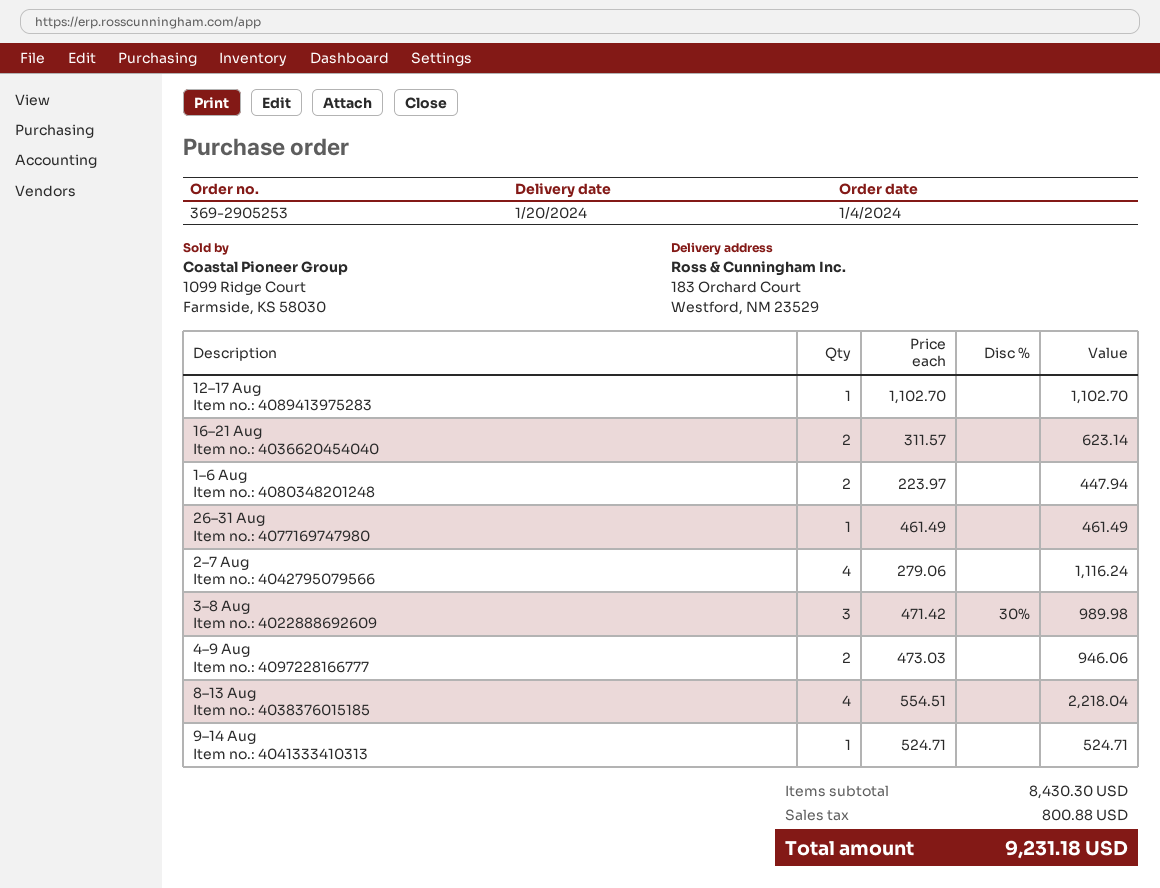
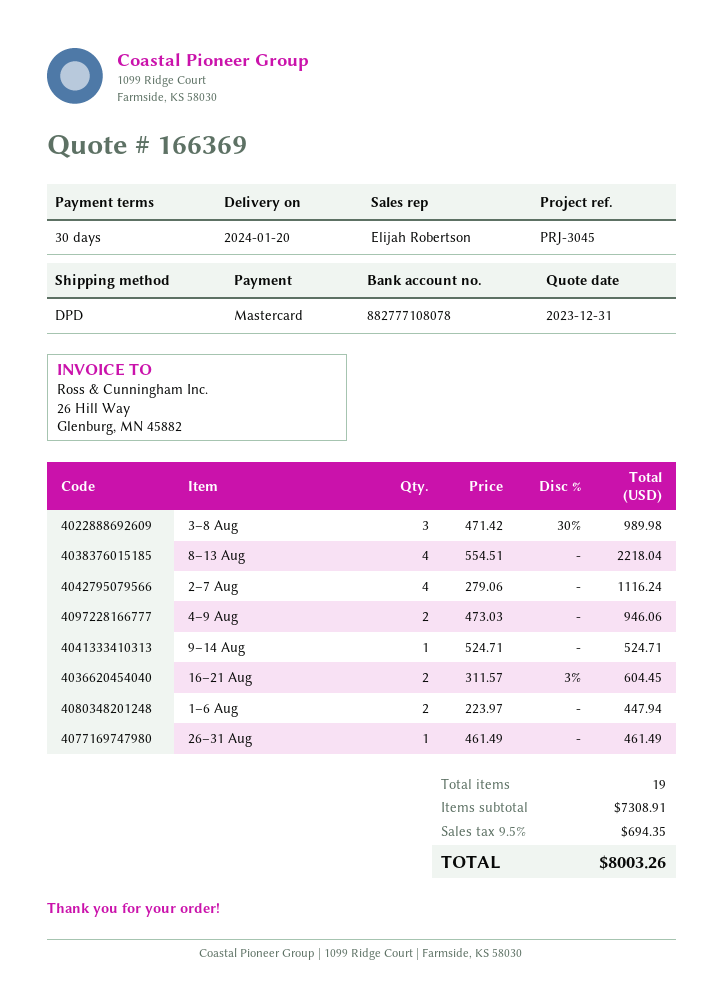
12–17 Aug: 1 x 1102.70 = 1102.70 -> none
16–21 Aug: 2 x 311.57 = 623.14 -> 2 x 311.57 - 3% = 604.45
subtotal: 8430.30 -> 7308.91
tax: 800.88 -> 694.35
total: 9231.18 -> 8003.26

